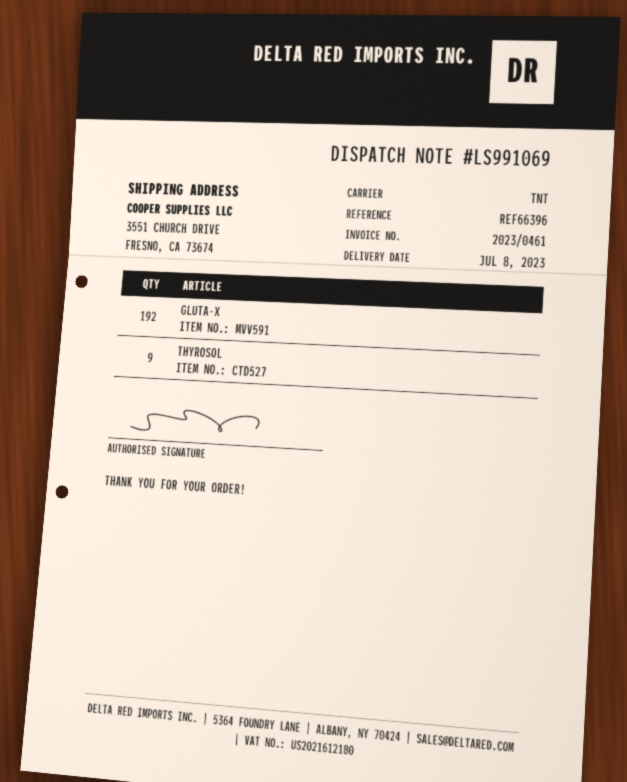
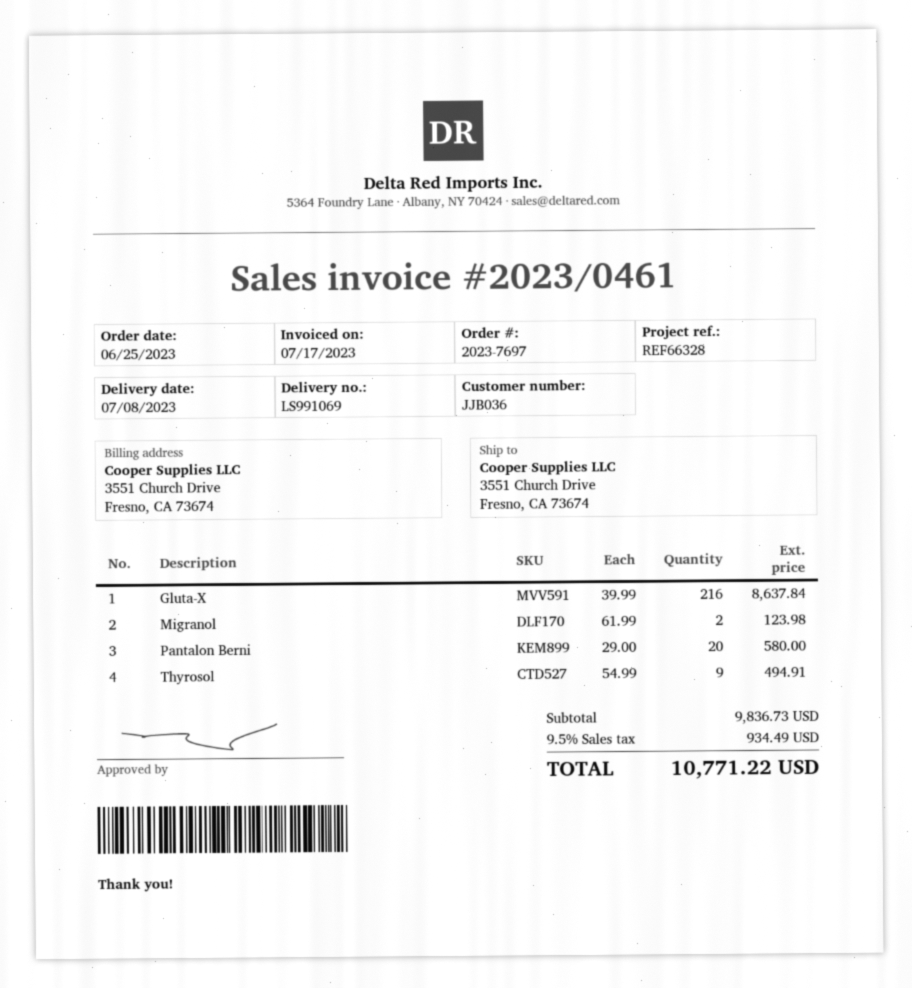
reference: REF66396 -> REF66328
GLUTA-X: 192 -> 216
Migranol: none -> 2
Pantalon Berni: none -> 20

